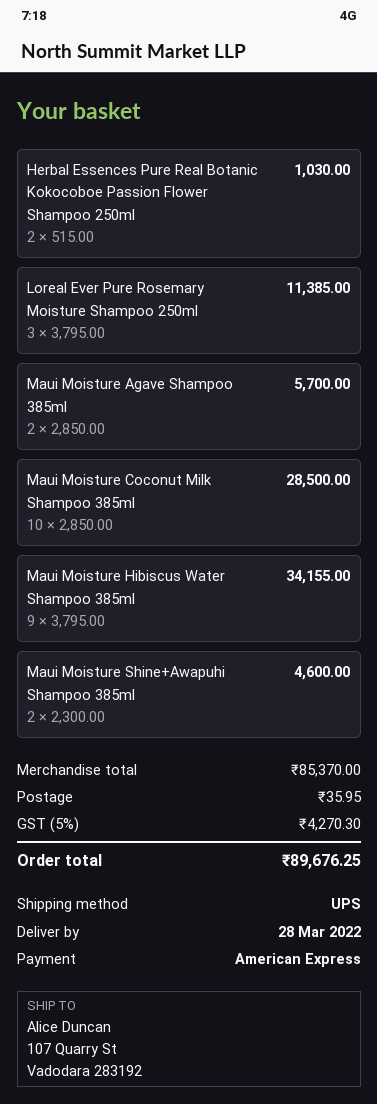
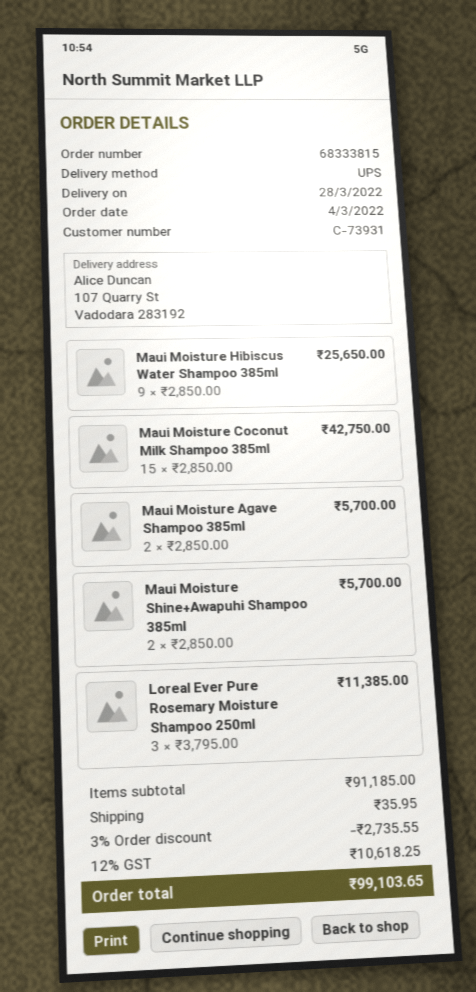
Herbal Essences Pure Real Botanic Kokocoboe Passion Flower Shampoo 250ml: 2 x 515.00 = 1030.00 -> none
Maui Moisture Coconut Milk Shampoo 385ml: 10 x 2850.00 = 28500.00 -> 15 x 2850.00 = 42750.00
Maui Moisture Hibiscus Water Shampoo 385ml: 9 x 3795.00 = 34155.00 -> 9 x 2850.00 = 25650.00
Maui Moisture Shine+Awapuhi Shampoo 385ml: 2 x 2300.00 = 4600.00 -> 2 x 2850.00 = 5700.00
subtotal: 85370.00 -> 91185.00
discount: none -> 3% = 2735.55
tax: 5% = 4270.30 -> 12% = 10618.25
total: 89676.25 -> 99103.65

